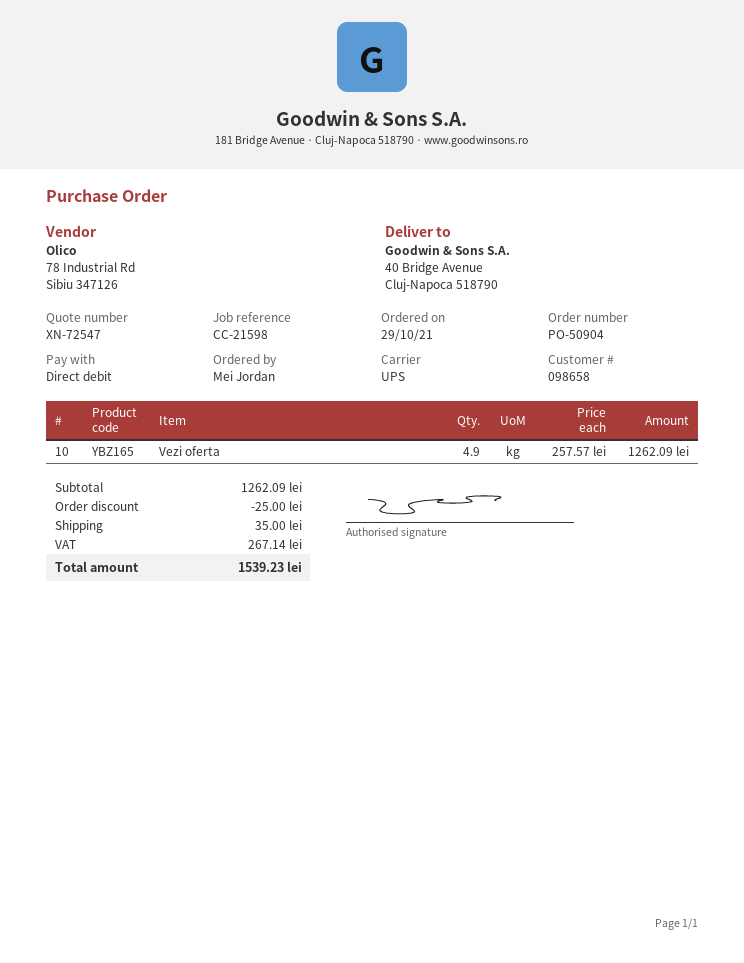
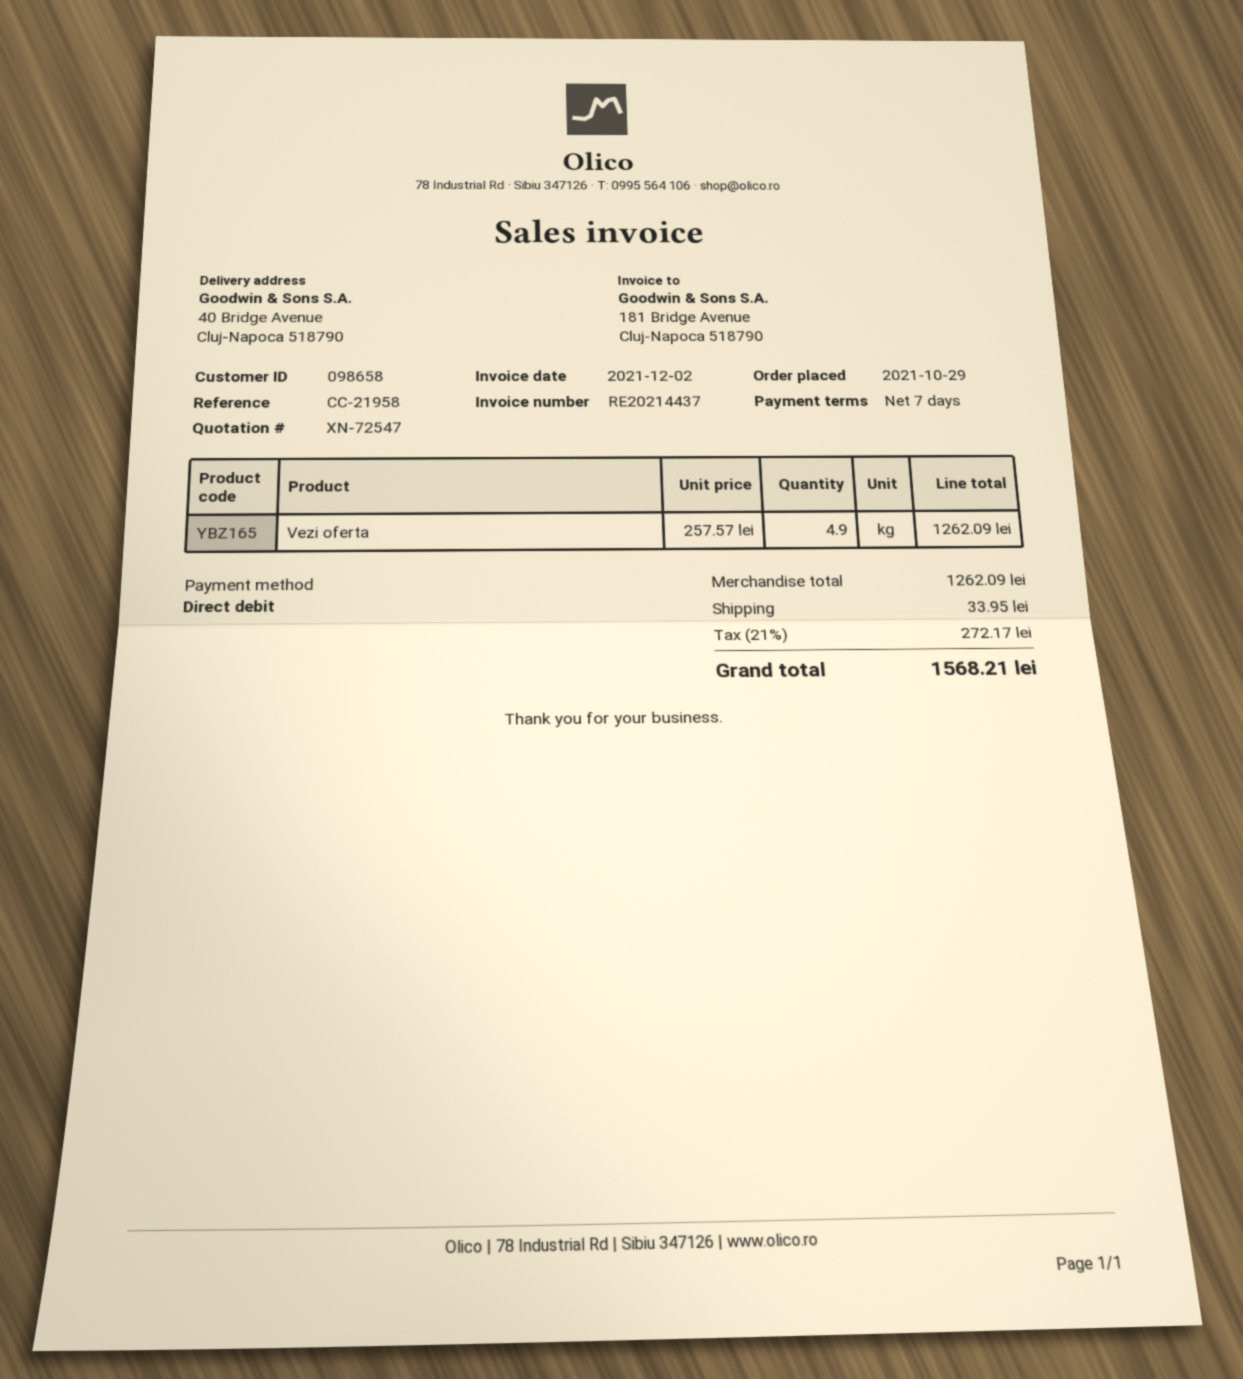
reference: CC-21598 -> CC-21958
discount: 25.00 -> none
shipping: 35.00 -> 33.95
tax: 267.14 -> 272.17
total: 1539.23 -> 1568.21

